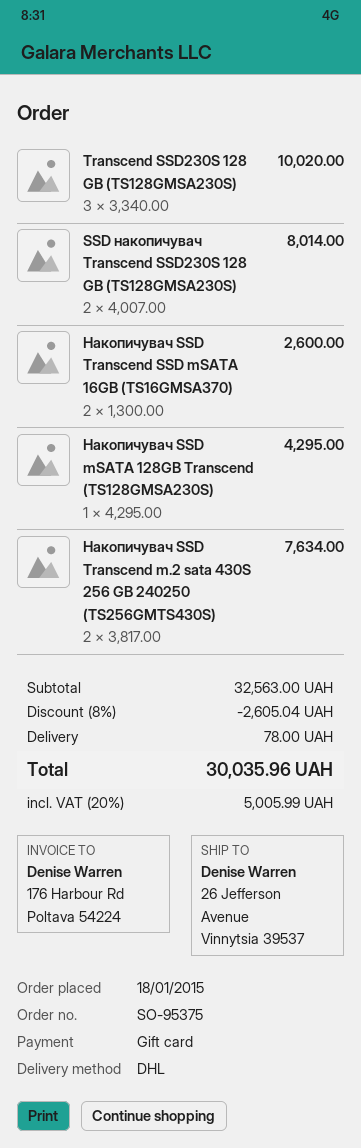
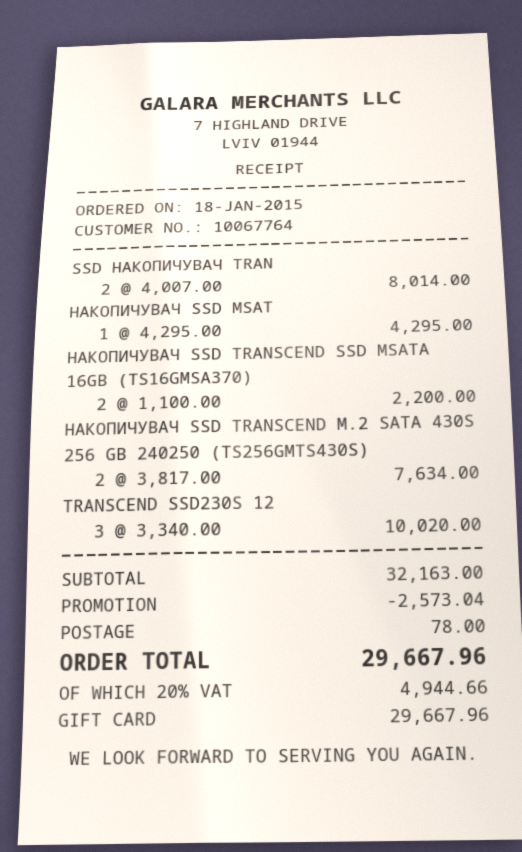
Накопичувач SSD Transcend SSD mSATA 16GB (TS16GMSA370): 2 x 1300.00 = 2600.00 -> 2 x 1100.00 = 2200.00
subtotal: 32563.00 -> 32163.00
discount: 2605.04 -> 2573.04
tax: 20% = 5005.99 -> 20% = 4944.66
total: 30035.96 -> 29667.96

